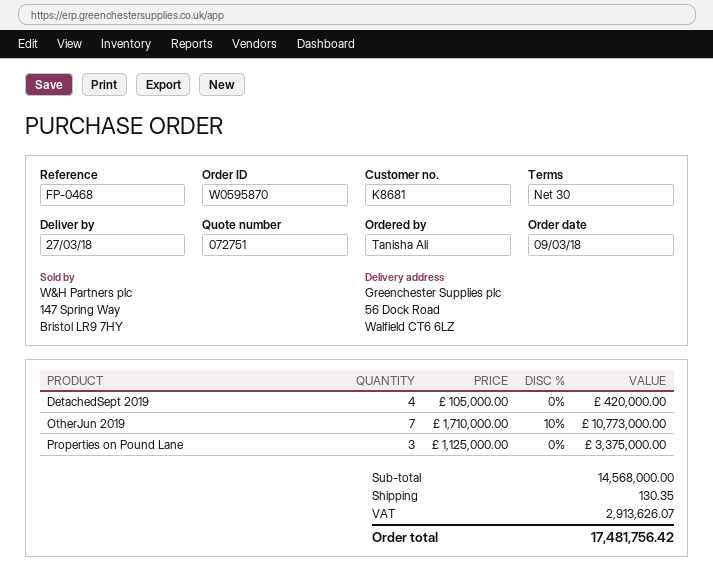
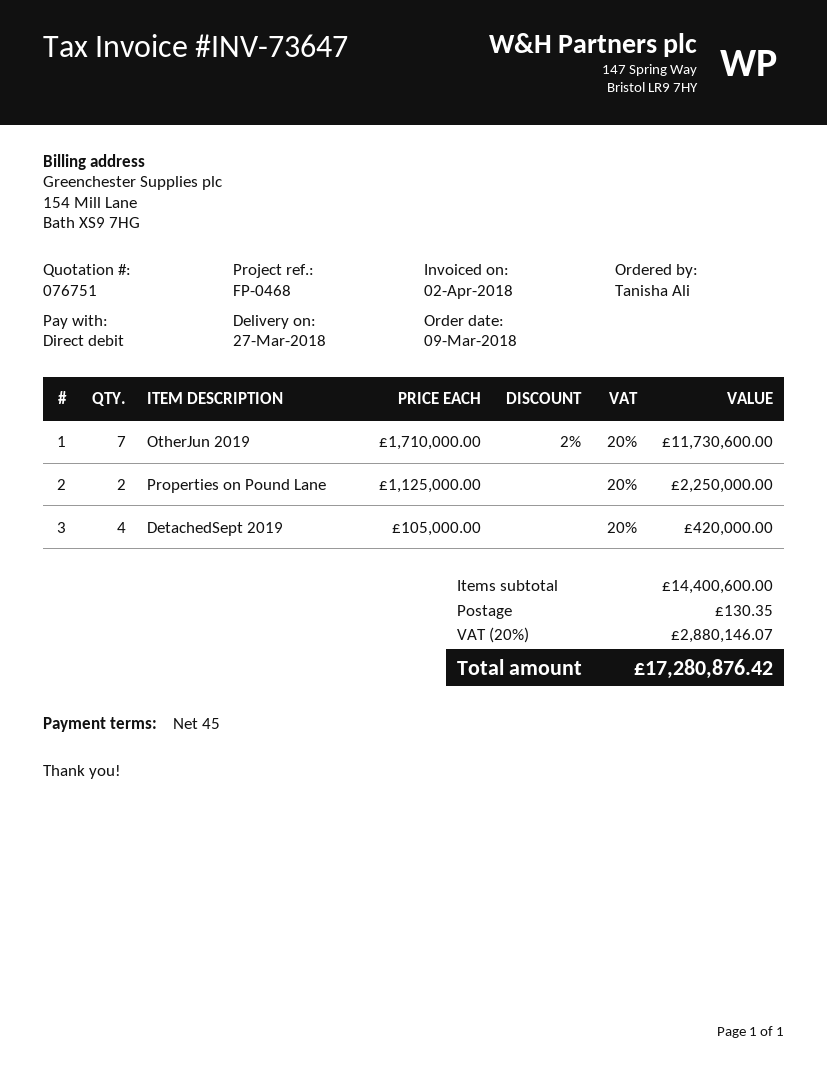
quote number: 072751 -> 076751
payment terms: 30 days -> 45 days
OtherJun 2019: 7 x 1710000.00 - 10% = 10773000.00 -> 7 x 1710000.00 - 2% = 11730600.00
Properties on Pound Lane: 3 x 1125000.00 = 3375000.00 -> 2 x 1125000.00 = 2250000.00
subtotal: 14568000.00 -> 14400600.00
tax: 2913626.07 -> 2880146.07
total: 17481756.42 -> 17280876.42

